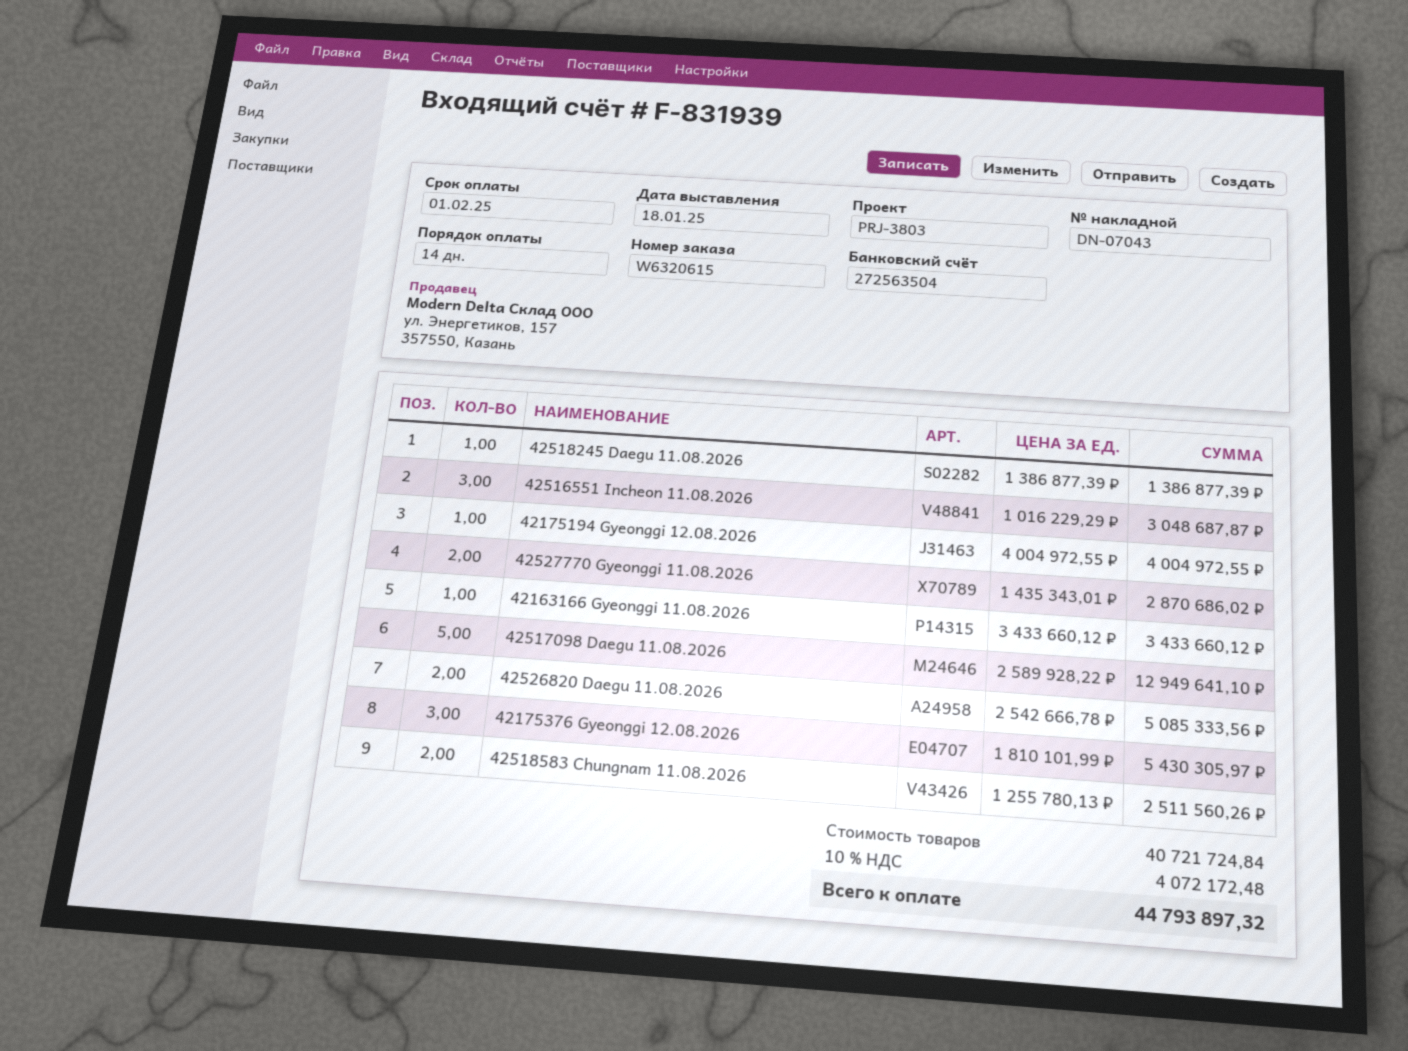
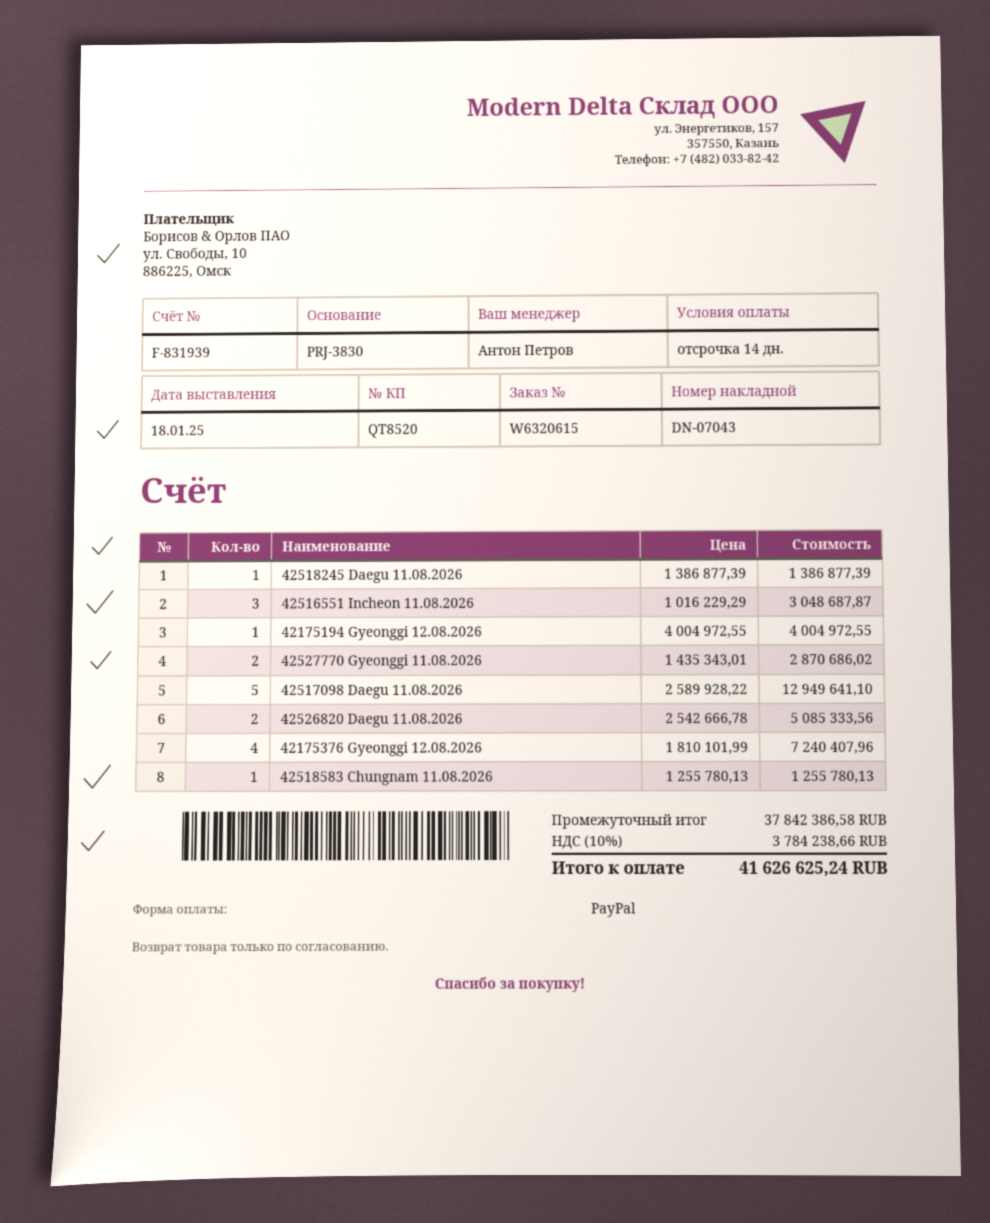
reference: PRJ-3803 -> PRJ-3830
42163166 Gyeonggi 11.08.2026: 1 x 3433660.12 = 3433660.12 -> none
42175376 Gyeonggi 12.08.2026: 3 x 1810101.99 = 5430305.97 -> 4 x 1810101.99 = 7240407.96
42518583 Chungnam 11.08.2026: 2 x 1255780.13 = 2511560.26 -> 1 x 1255780.13 = 1255780.13
subtotal: 40721724.84 -> 37842386.58
tax: 10% = 4072172.48 -> 10% = 3784238.66
total: 44793897.32 -> 41626625.24

